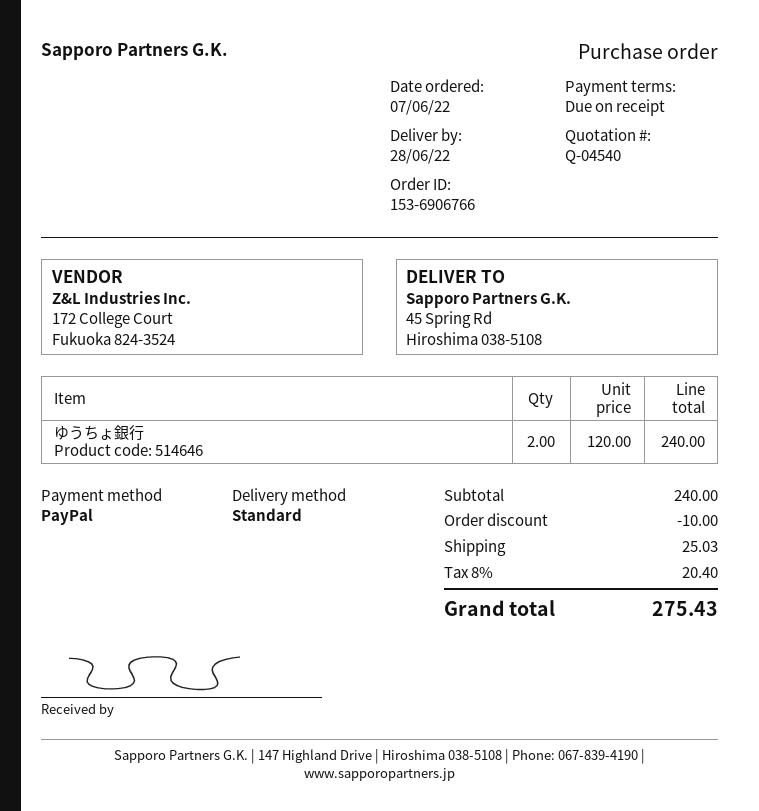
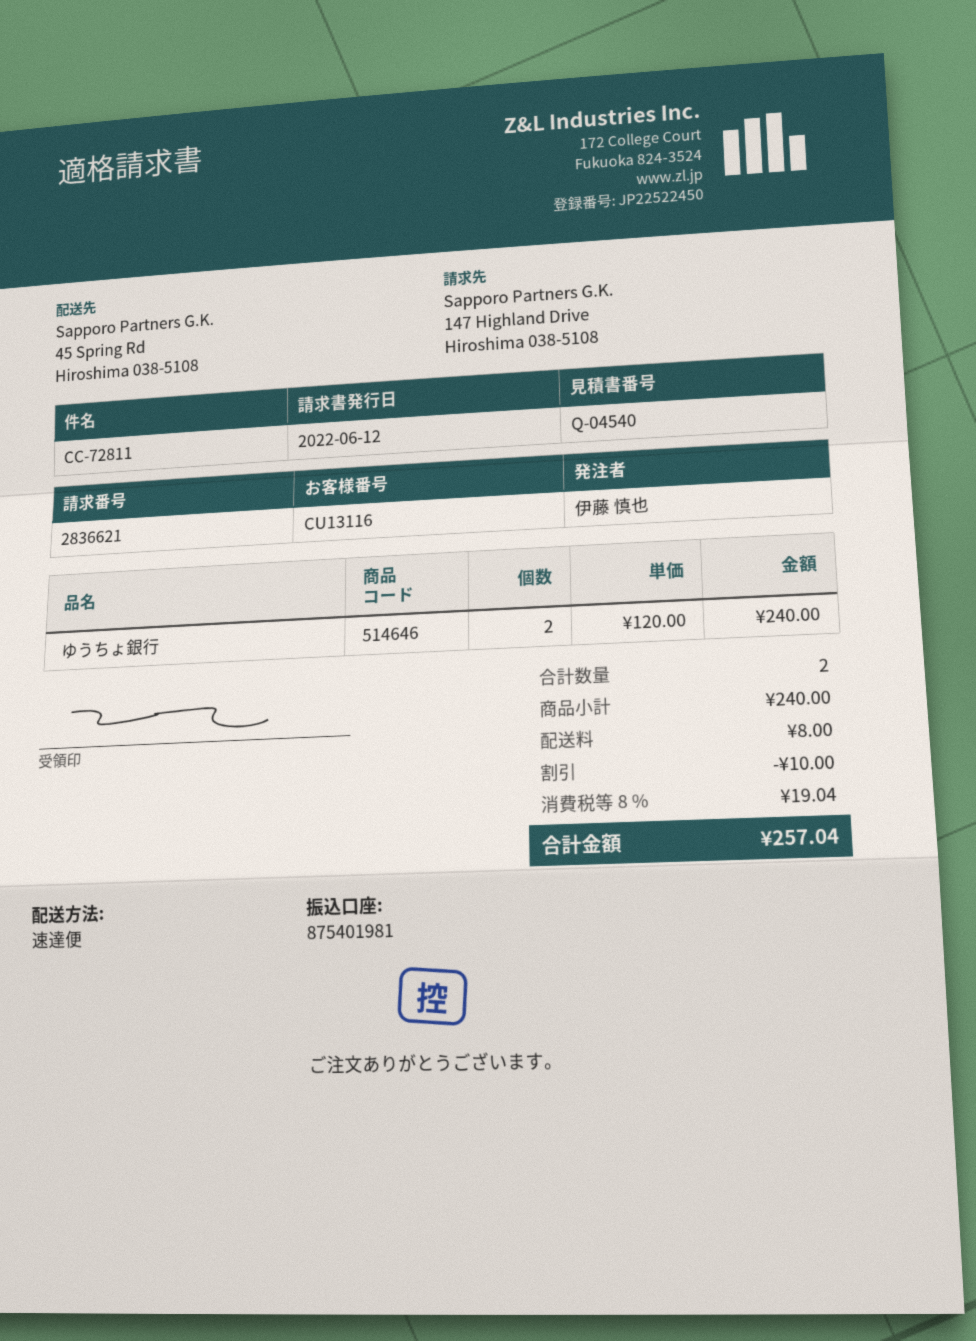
shipping method: standard -> express
shipping: 25.03 -> 8.00
tax: 8% = 20.40 -> 8% = 19.04
total: 275.43 -> 257.04

